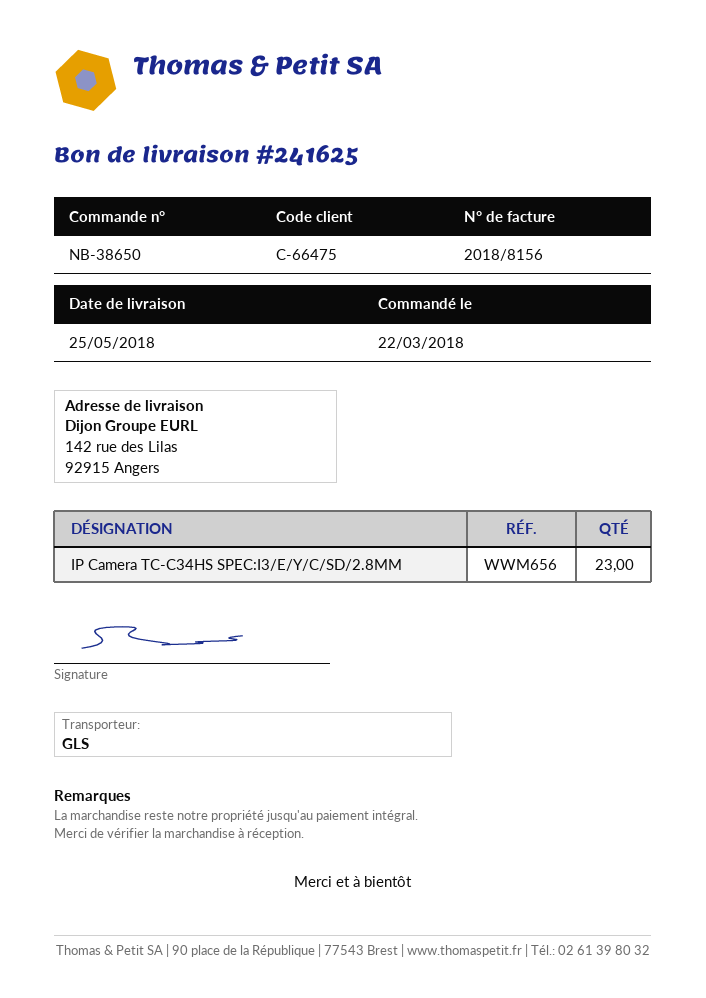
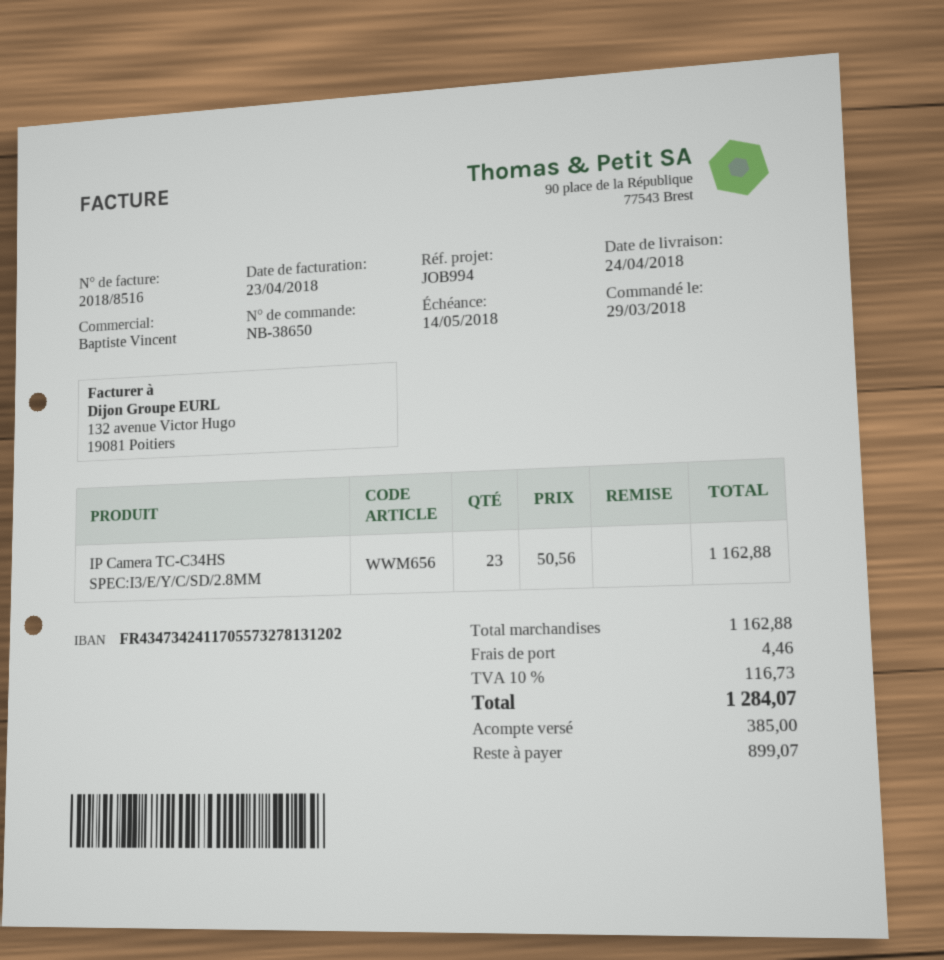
order date: 2018-03-22 -> 2018-03-29
delivery date: 2018-05-25 -> 2018-04-24
invoice number: 2018/8156 -> 2018/8516

